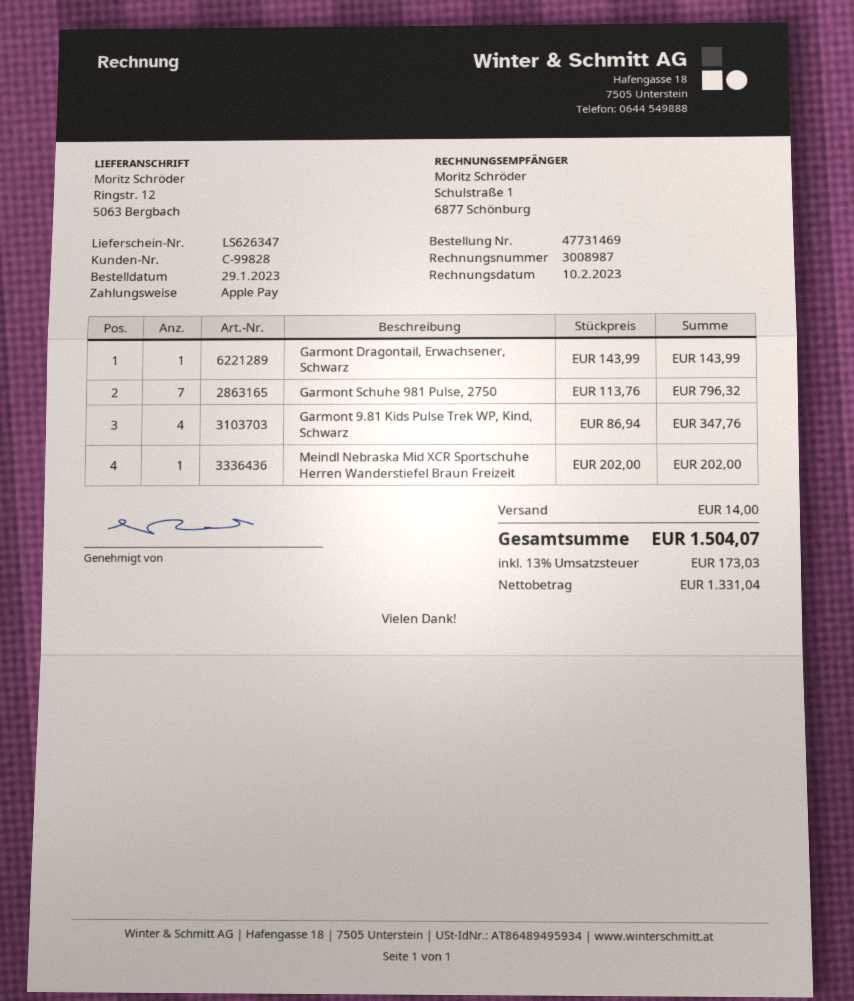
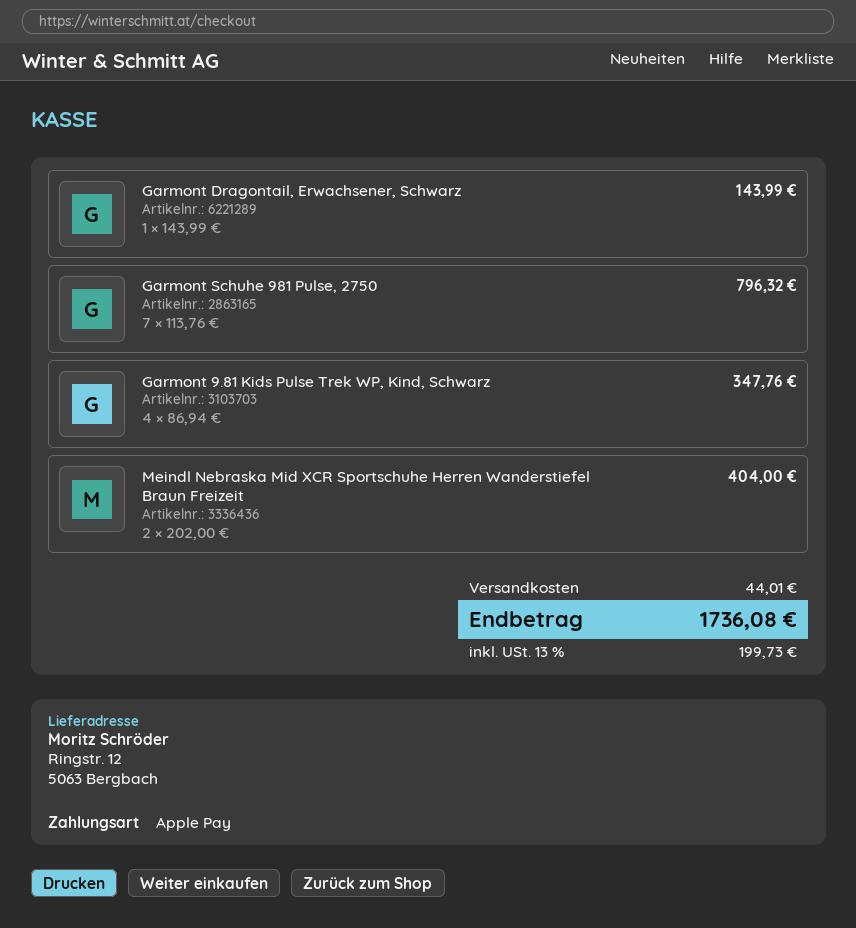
Meindl Nebraska Mid XCR Sportschuhe Herren Wanderstiefel Braun Freizeit: 1 x 202.00 = 202.00 -> 2 x 202.00 = 404.00
shipping: 14.00 -> 44.01
tax: 13% = 173.03 -> 13% = 199.73
total: 1504.07 -> 1736.08

